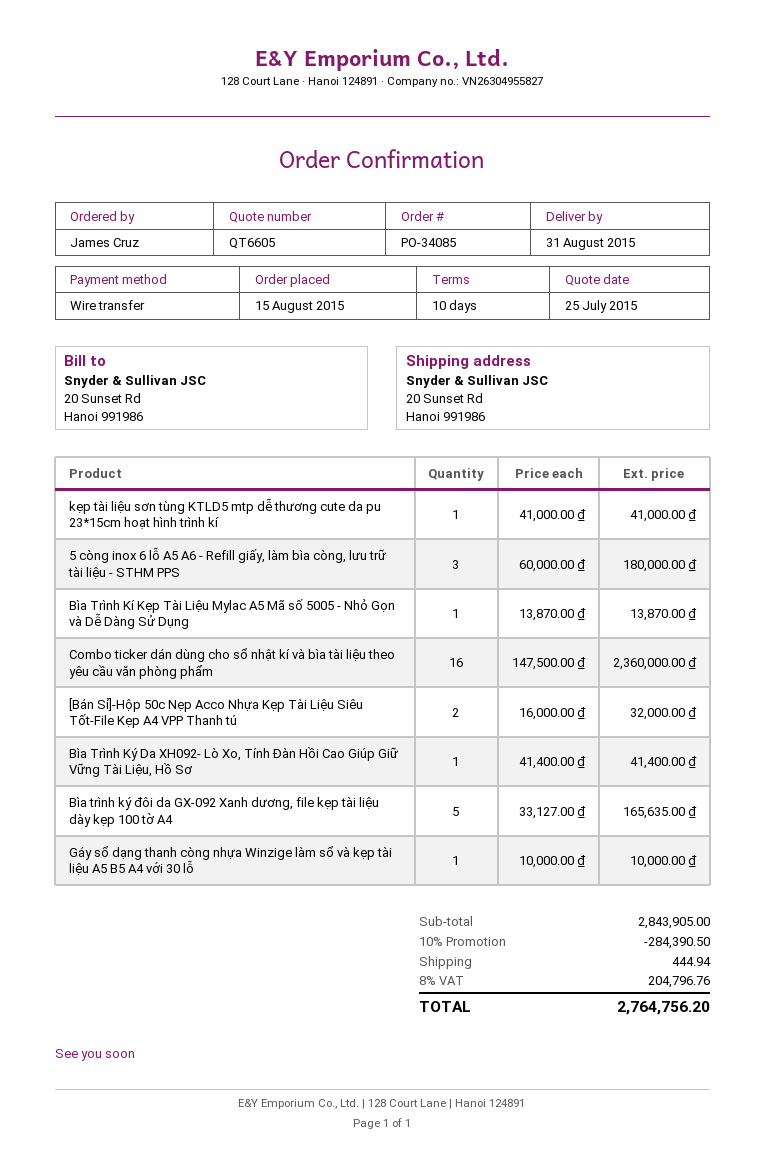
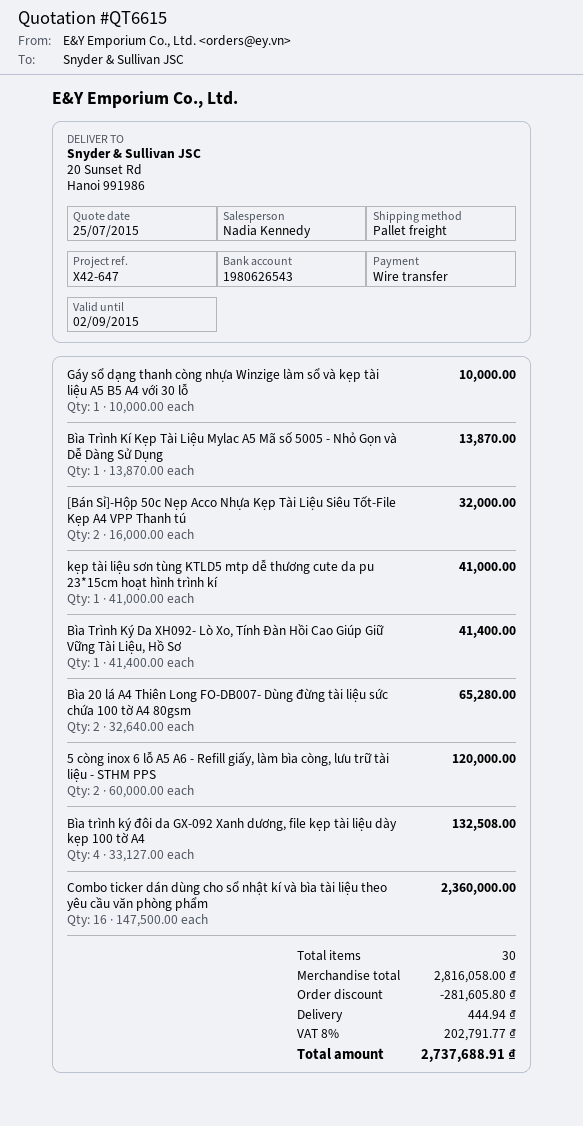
quote number: QT6605 -> QT6615
5 còng inox 6 lỗ A5 A6 - Refill giấy, làm bìa còng, lưu trữ tài liệu - STHM PPS: 3 x 60000.00 = 180000.00 -> 2 x 60000.00 = 120000.00
Bìa trình ký đôi da GX-092 Xanh dương, file kẹp tài liệu dày kẹp 100 tờ A4: 5 x 33127.00 = 165635.00 -> 4 x 33127.00 = 132508.00
Bìa 20 lá A4 Thiên Long FO-DB007- Dùng đừng tài liệu sức chứa 100 tờ A4 80gsm: none -> 2 x 32640.00 = 65280.00
subtotal: 2843905.00 -> 2816058.00
discount: 284390.50 -> 281605.80
tax: 8% = 204796.76 -> 8% = 202791.77
total: 2764756.20 -> 2737688.91

